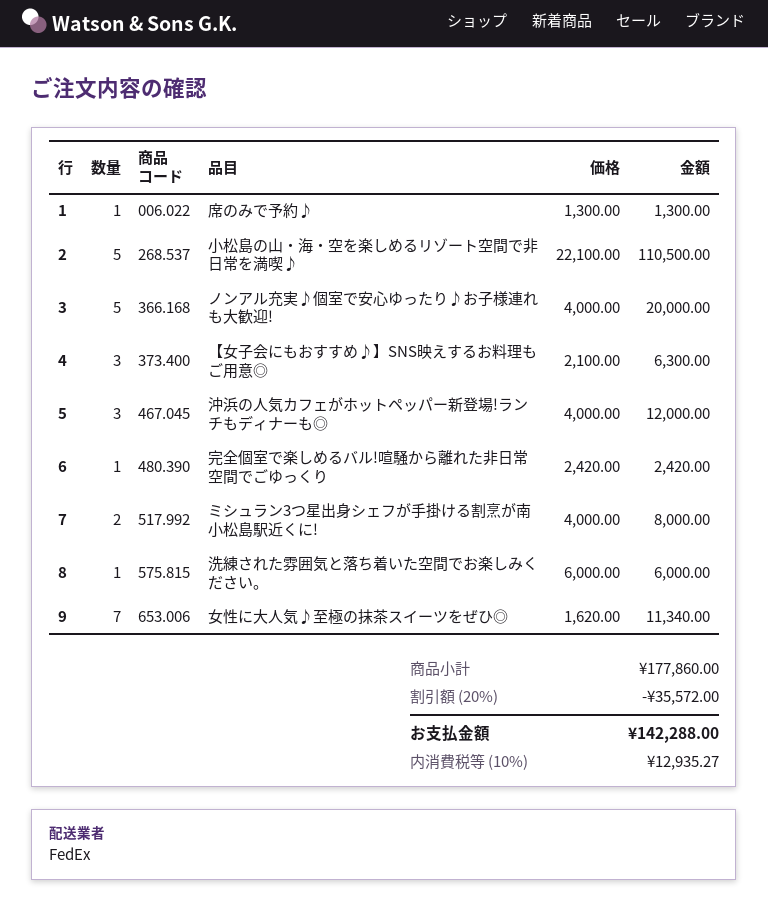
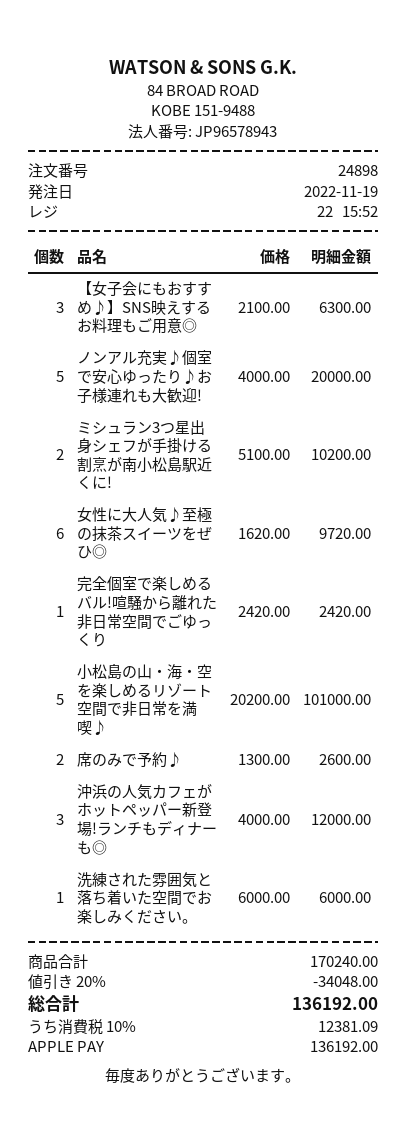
席のみで予約♪: 1 x 1300.00 = 1300.00 -> 2 x 1300.00 = 2600.00
小松島の山・海・空を楽しめるリゾート空間で非日常を満喫♪: 5 x 22100.00 = 110500.00 -> 5 x 20200.00 = 101000.00
ミシュラン3つ星出身シェフが手掛ける割烹が南小松島駅近くに!: 2 x 4000.00 = 8000.00 -> 2 x 5100.00 = 10200.00
女性に大人気♪至極の抹茶スイーツをぜひ◎: 7 x 1620.00 = 11340.00 -> 6 x 1620.00 = 9720.00
subtotal: 177860.00 -> 170240.00
discount: 20% = 35572.00 -> 20% = 34048.00
tax: 10% = 12935.27 -> 10% = 12381.09
total: 142288.00 -> 136192.00

